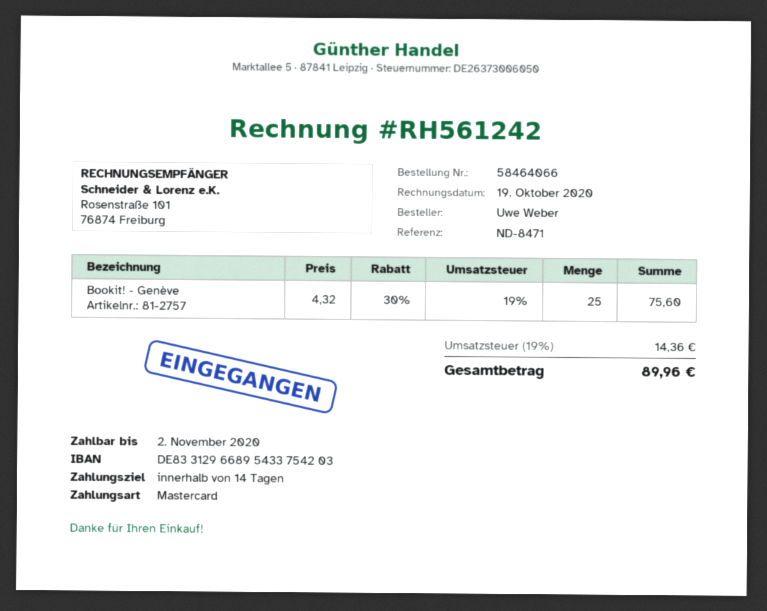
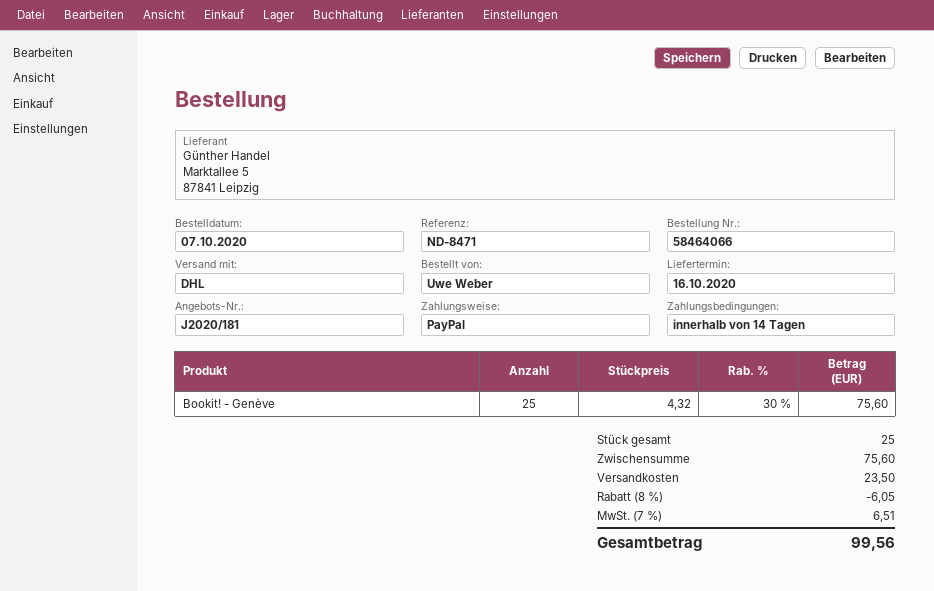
payment method: Mastercard -> PayPal
discount: none -> 8% = 6.05
shipping: none -> 23.50
tax: 19% = 14.36 -> 7% = 6.51
total: 89.96 -> 99.56

